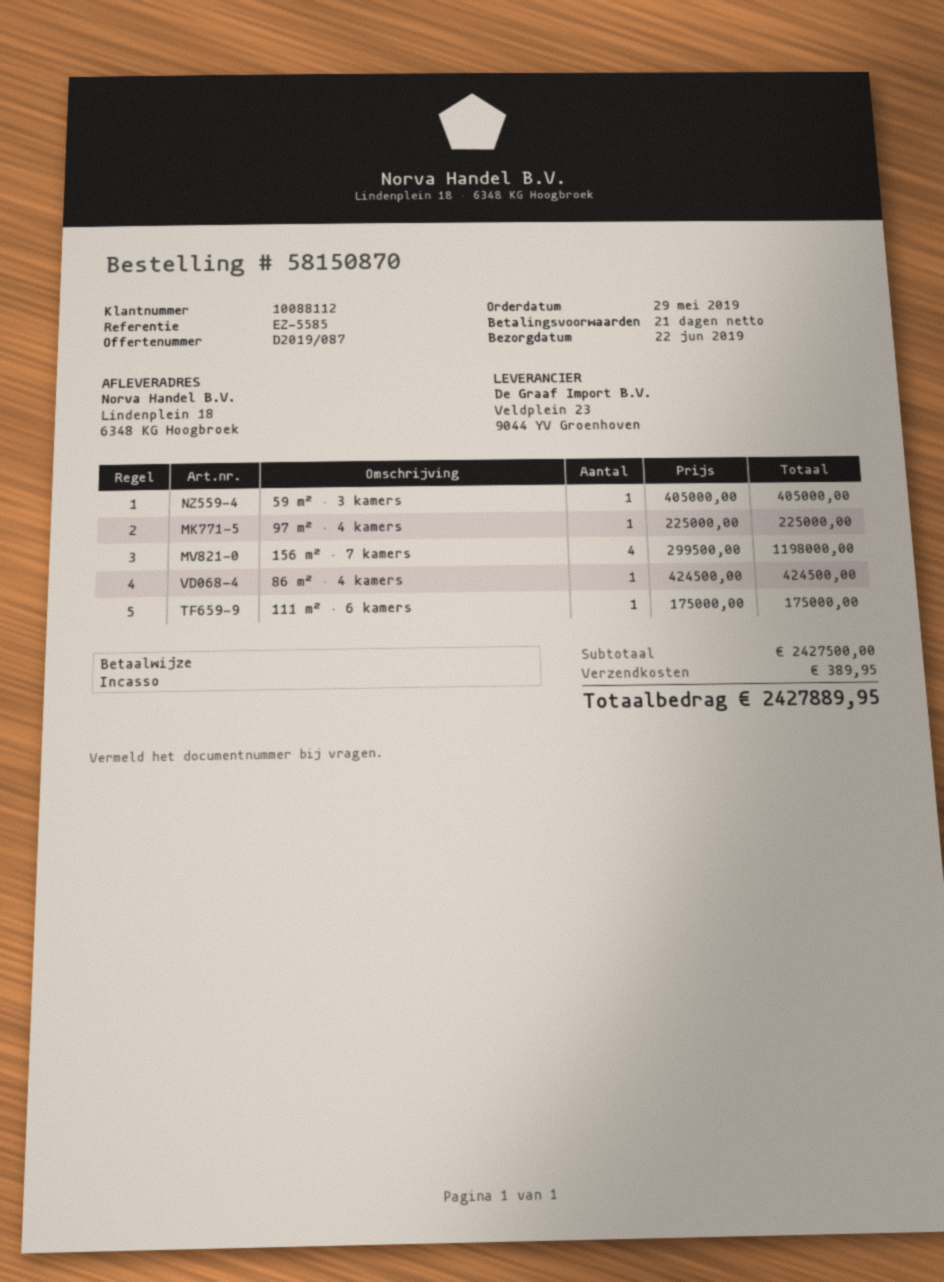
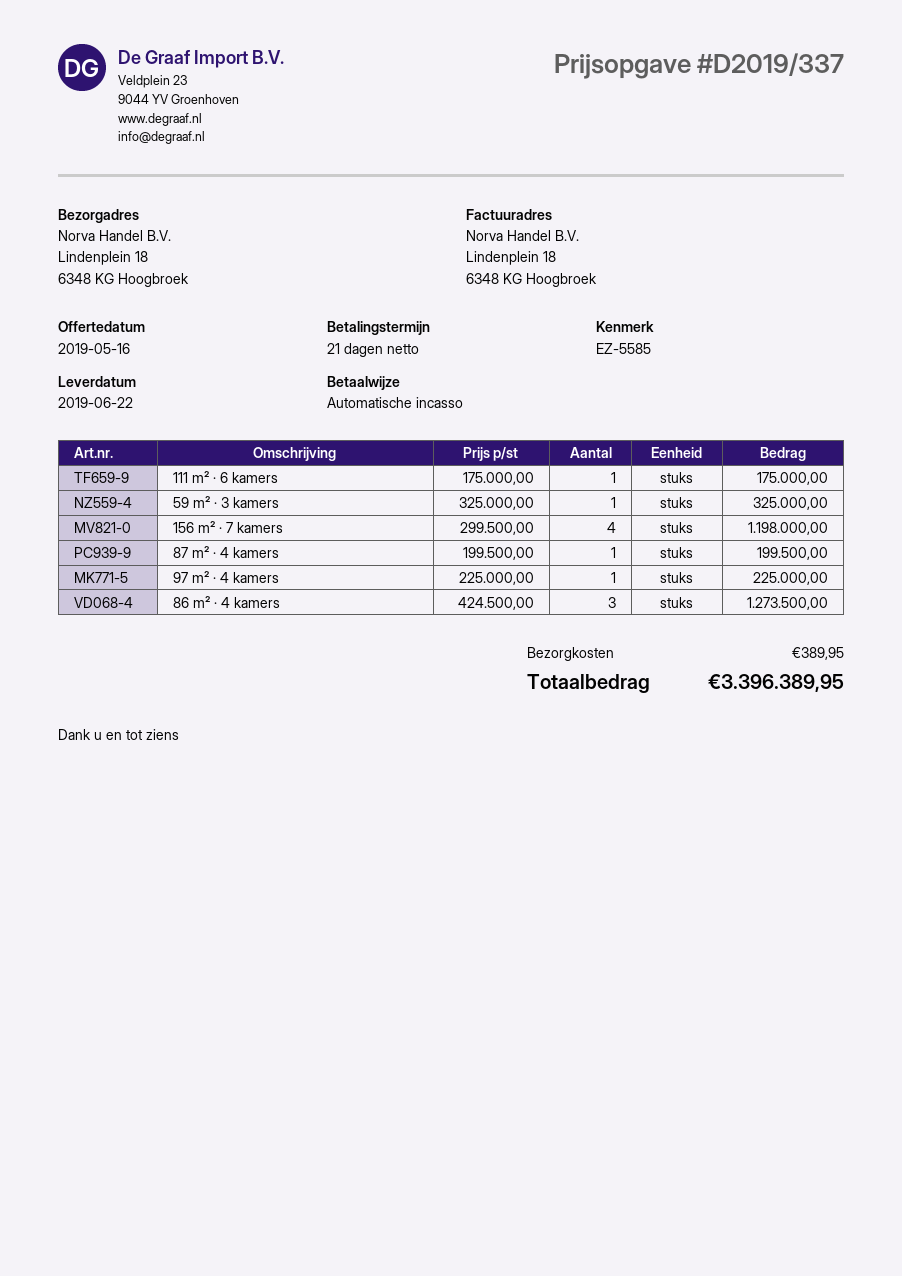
quote number: D2019/087 -> D2019/337
59 m² · 3 kamers: 1 x 405000.00 = 405000.00 -> 1 x 325000.00 = 325000.00
86 m² · 4 kamers: 1 x 424500.00 = 424500.00 -> 3 x 424500.00 = 1273500.00
87 m² · 4 kamers: none -> 1 x 199500.00 = 199500.00
total: 2427889.95 -> 3396389.95

